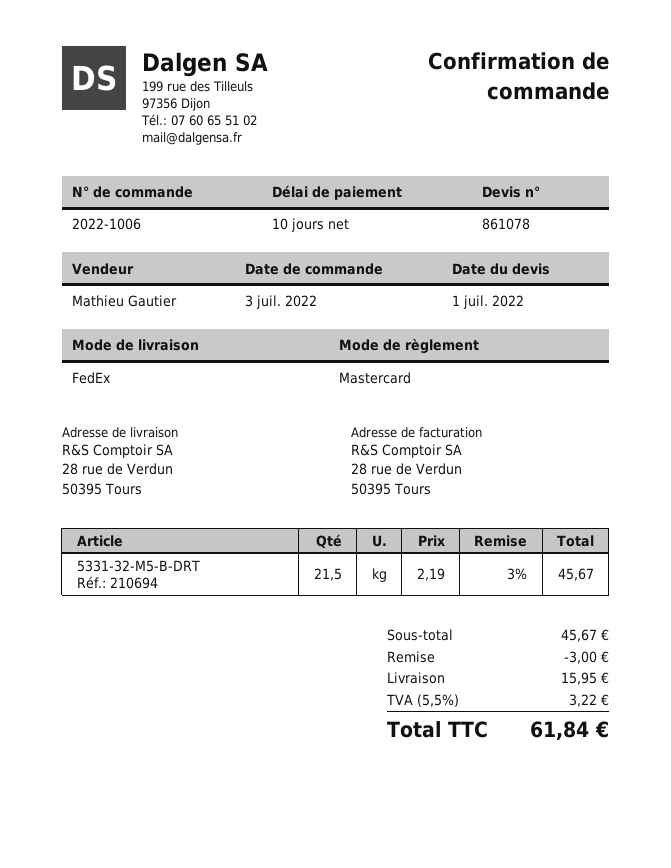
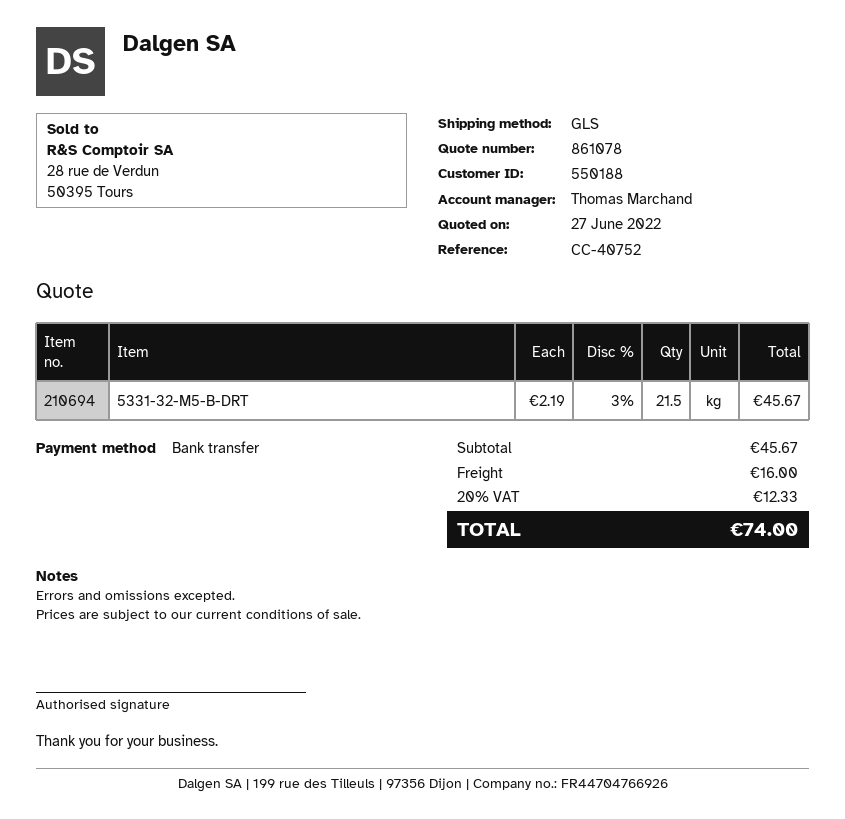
quote date: 2022-07-01 -> 2022-06-27
sales rep: Mathieu Gautier -> Thomas Marchand
payment method: Mastercard -> bank transfer
shipping method: FedEx -> GLS
discount: 3.00 -> none
shipping: 15.95 -> 16.00
tax: 5.5% = 3.22 -> 20% = 12.33
total: 61.84 -> 74.00

